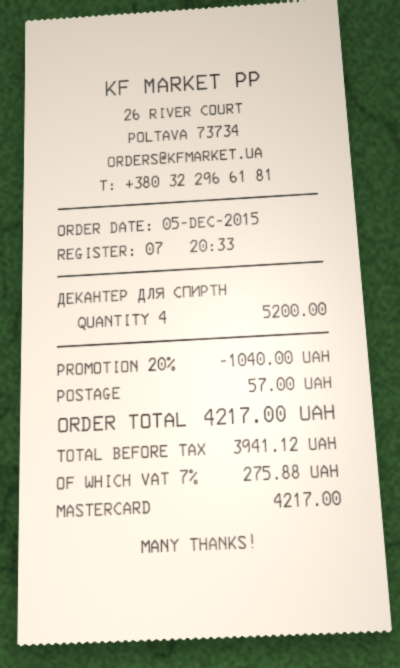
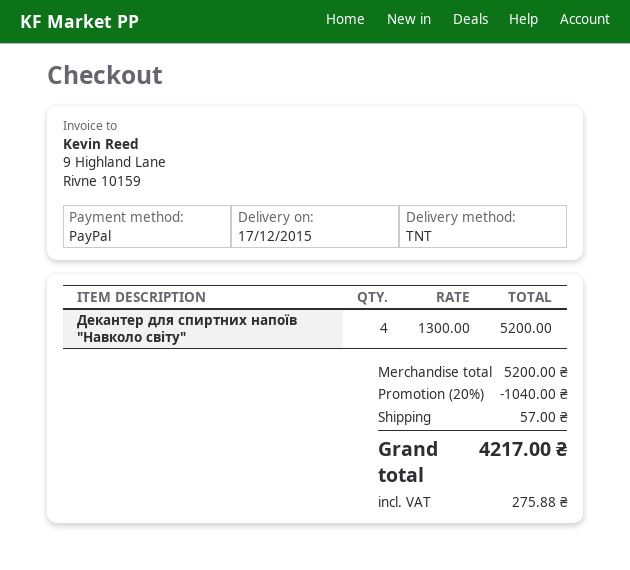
payment method: Mastercard -> PayPal

